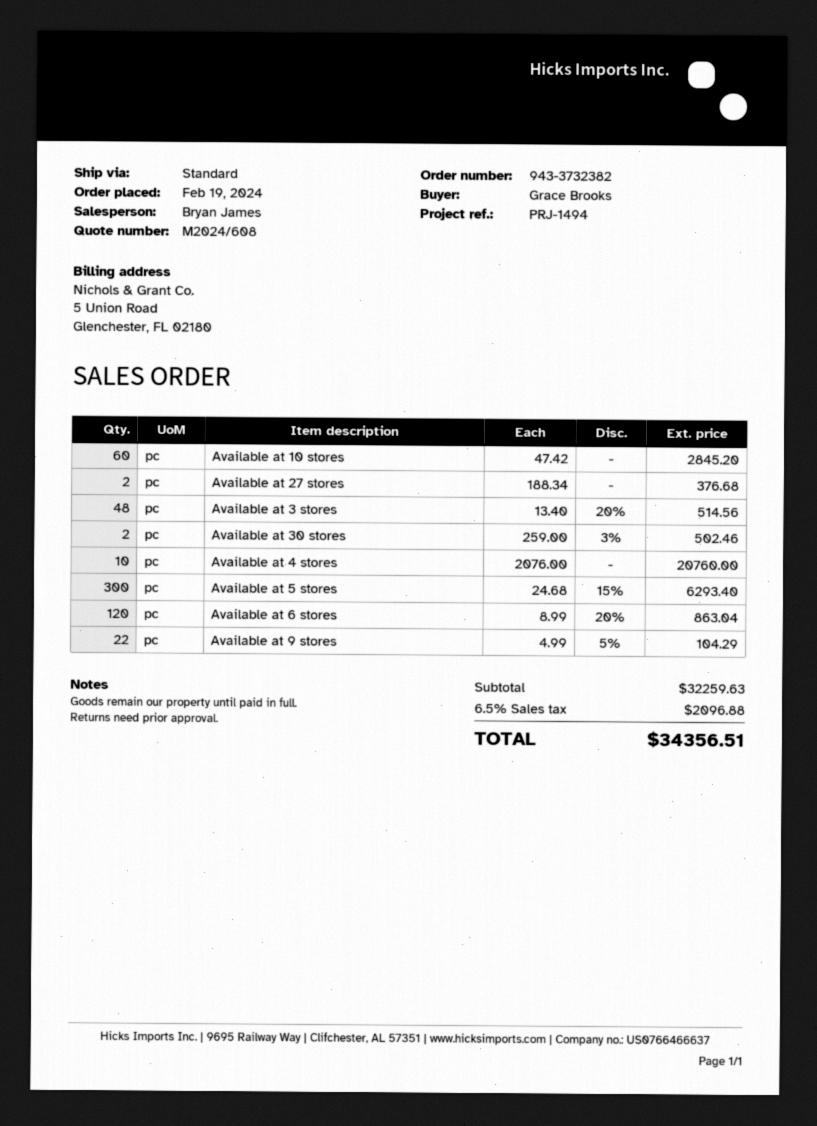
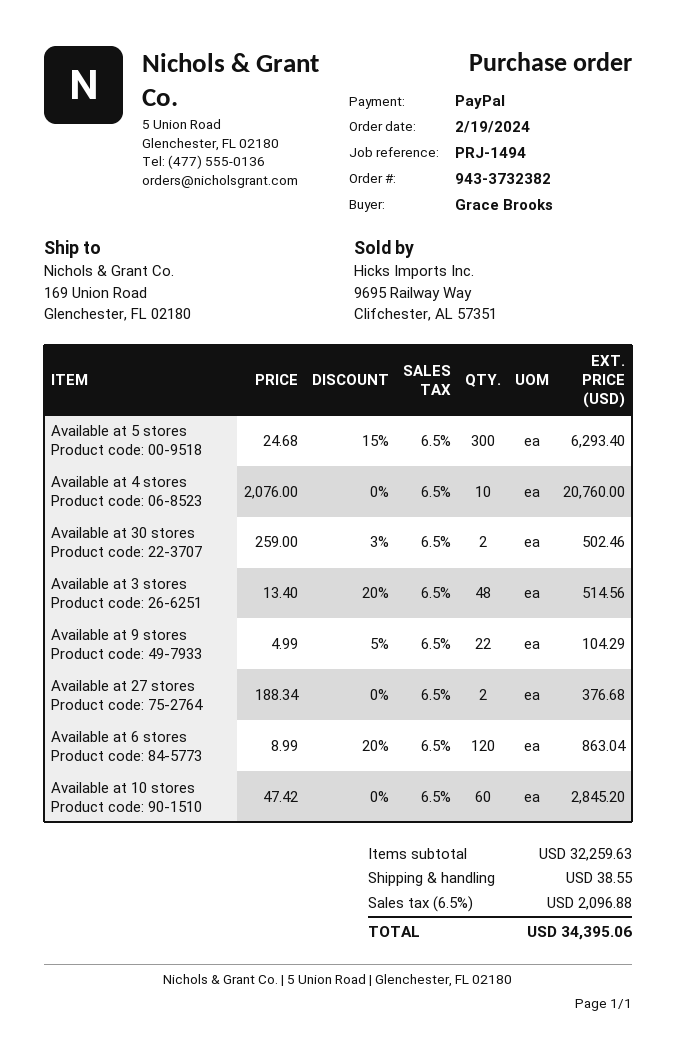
shipping: none -> 38.55
total: 34356.51 -> 34395.06

